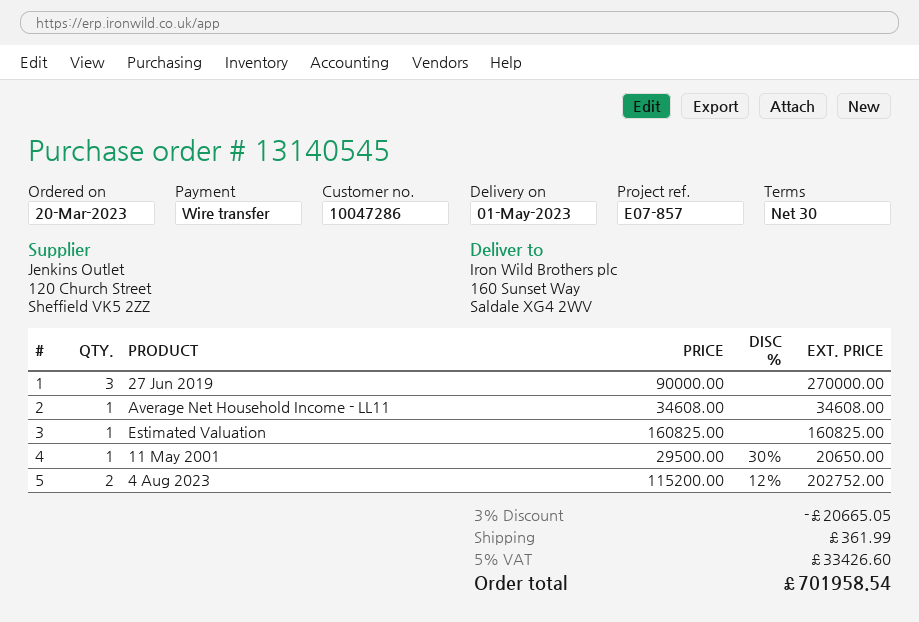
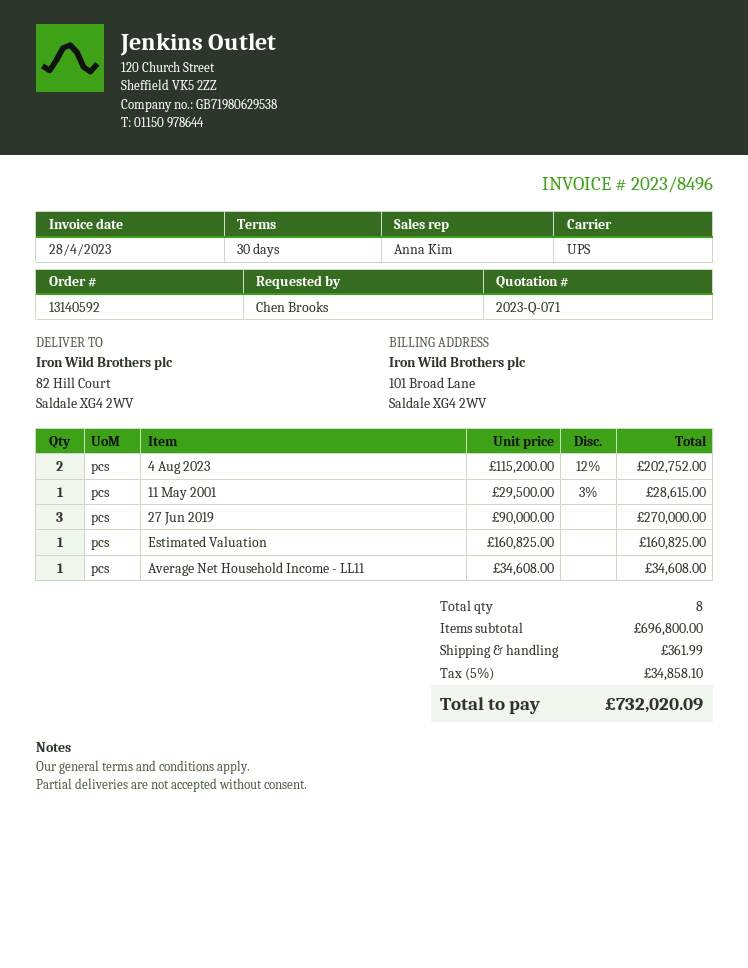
order number: 13140545 -> 13140592
ship to: 160 Sunset Way, Saldale XG4 2WV -> 82 Hill Court, Saldale XG4 2WV
11 May 2001: 1 x 29500.00 - 30% = 20650.00 -> 1 x 29500.00 - 3% = 28615.00
discount: 3% = 20665.05 -> none
tax: 5% = 33426.60 -> 5% = 34858.10
total: 701958.54 -> 732020.09

